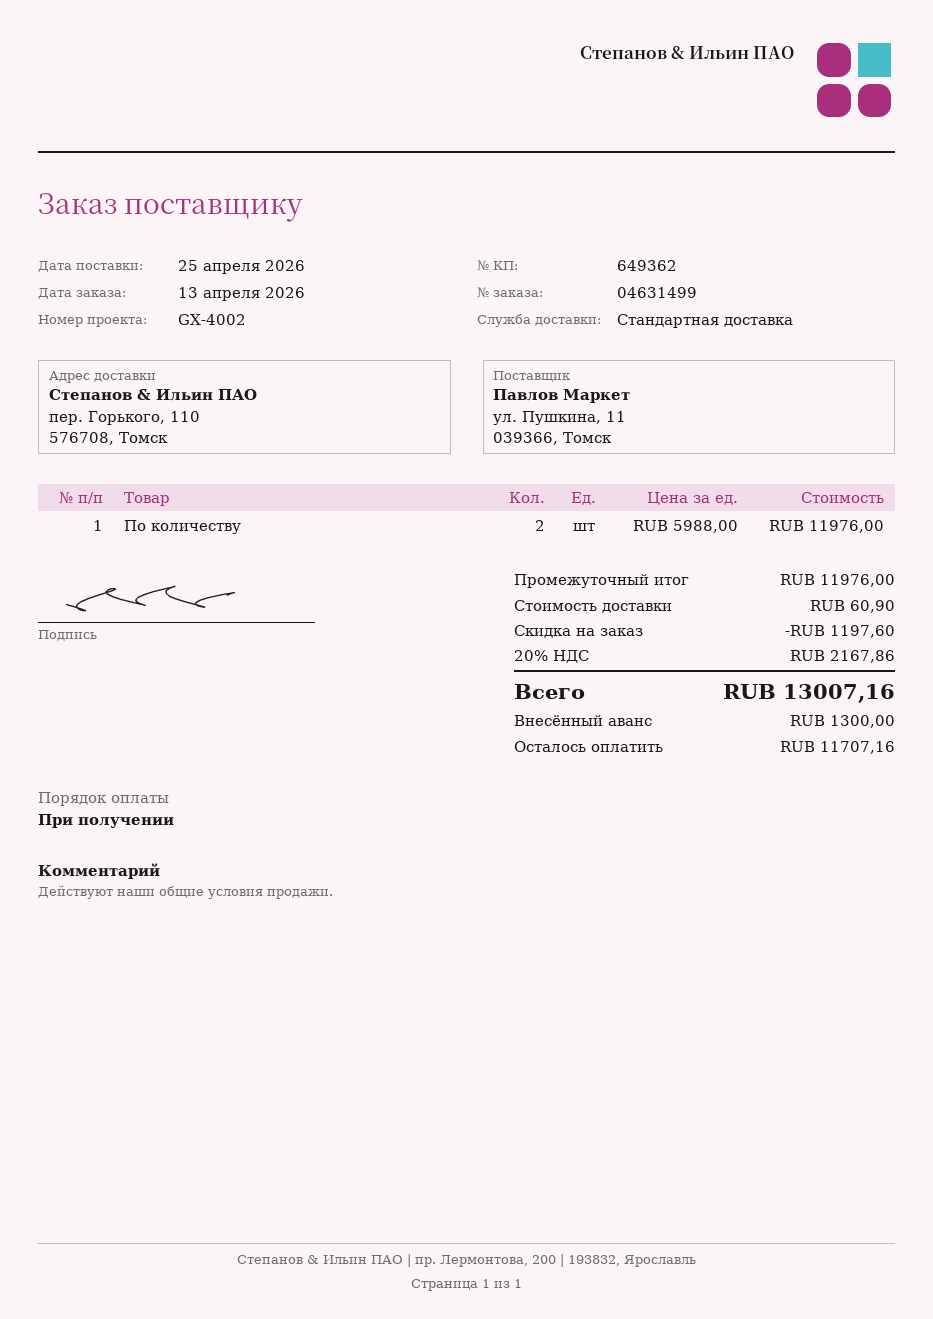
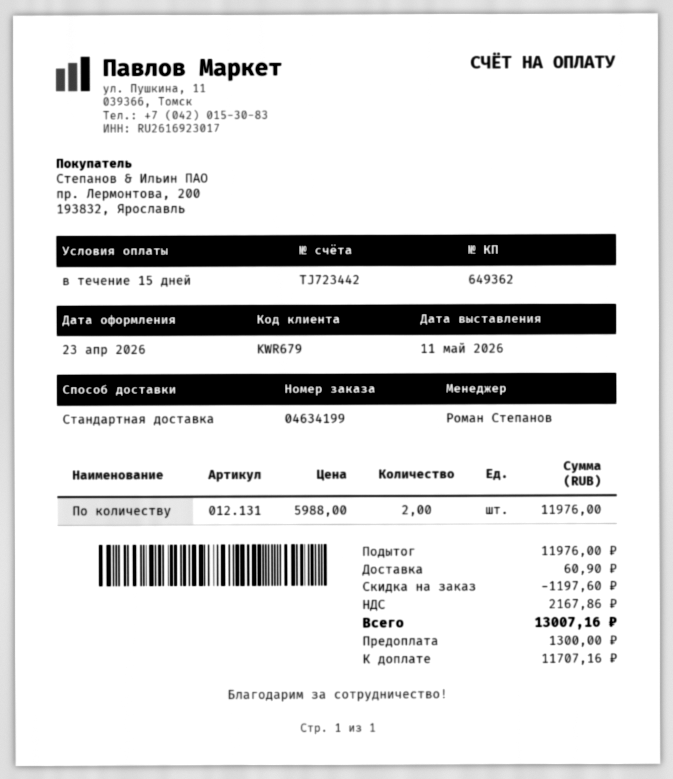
order number: 04631499 -> 04634199
order date: 2026-04-13 -> 2026-04-23
payment terms: on receipt -> 15 days

